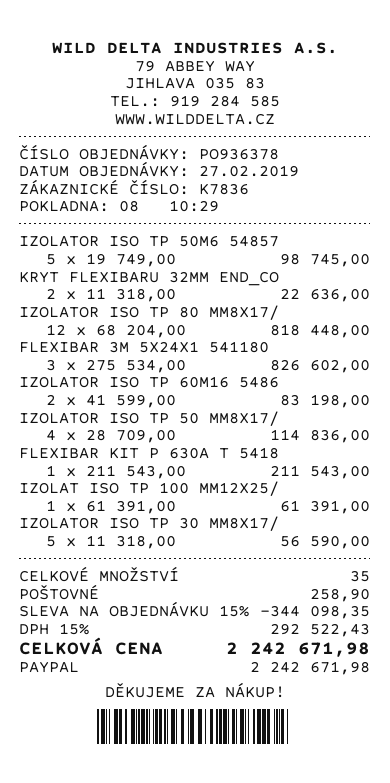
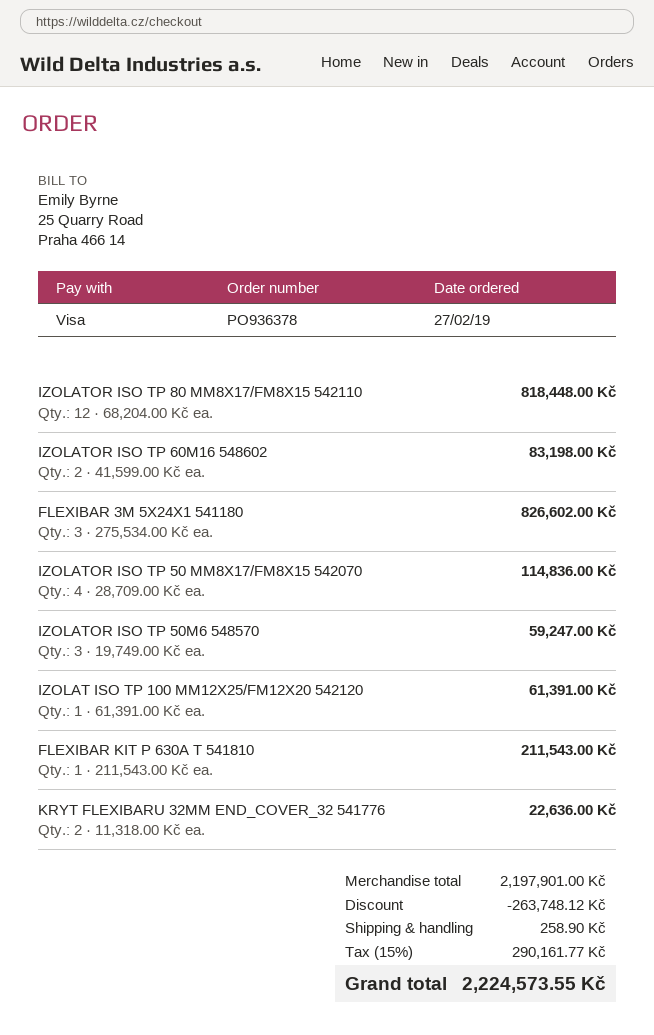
payment method: PayPal -> Visa
IZOLATOR ISO TP 50M6 54857: 5 x 19749.00 = 98745.00 -> 3 x 19749.00 = 59247.00
IZOLATOR ISO TP 30 MM8X17/: 5 x 11318.00 = 56590.00 -> none
discount: 344098.35 -> 263748.12
tax: 15% = 292522.43 -> 15% = 290161.77
total: 2242671.98 -> 2224573.55

